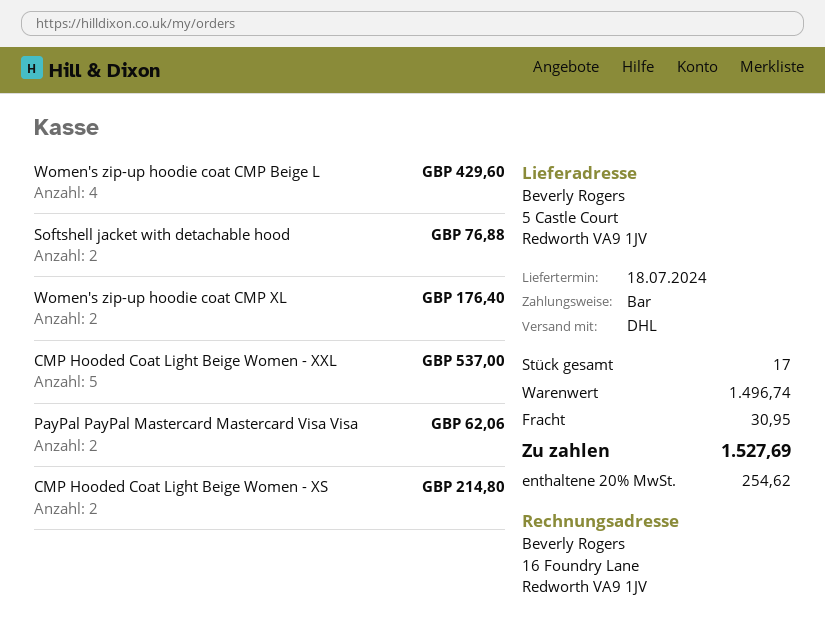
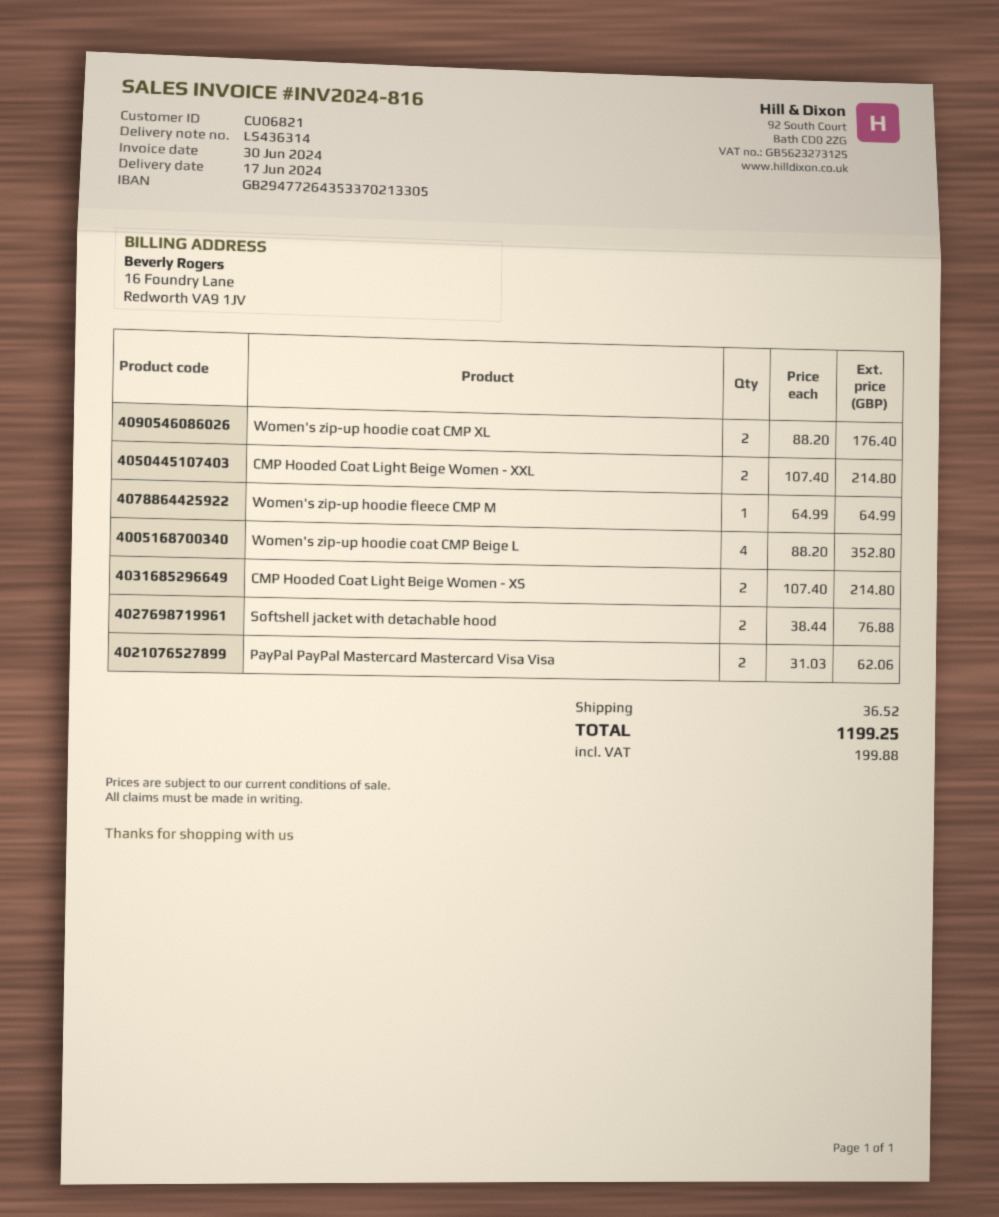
delivery date: 2024-07-18 -> 2024-06-17
Women's zip-up hoodie coat CMP Beige L: 4 for 429.60 -> 4 for 352.80
CMP Hooded Coat Light Beige Women - XXL: 5 for 537.00 -> 2 for 214.80
Women's zip-up hoodie fleece CMP M: none -> 1 for 64.99
shipping: 30.95 -> 36.52
tax: 254.62 -> 199.88
total: 1527.69 -> 1199.25

